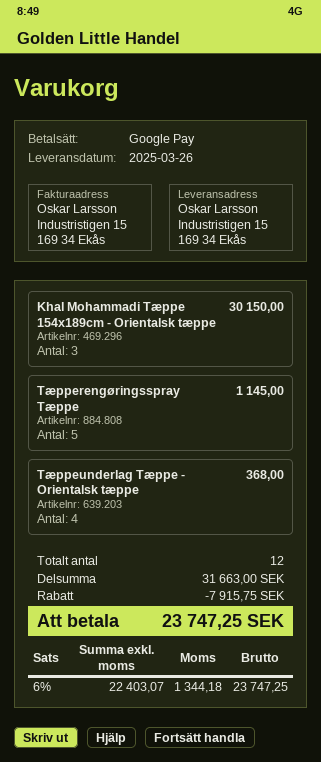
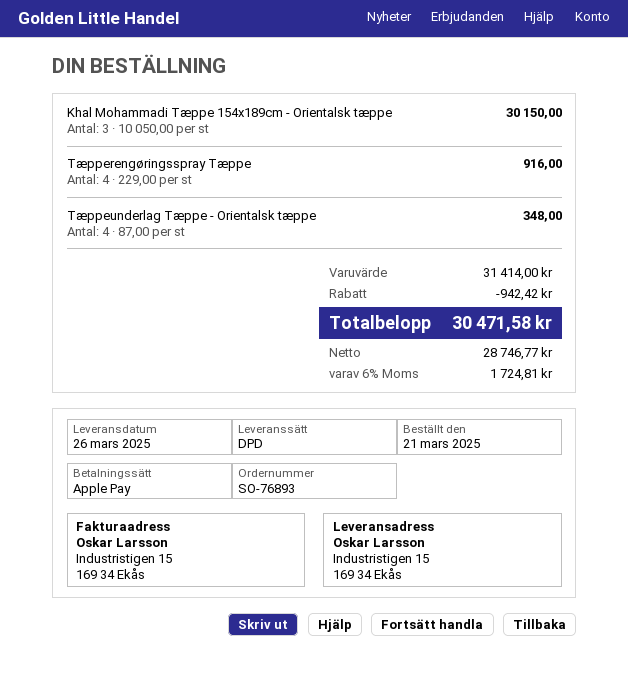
payment method: Google Pay -> Apple Pay
Tæpperengøringsspray Tæppe: 5 for 1145.00 -> 4 for 916.00
Tæppeunderlag Tæppe - Orientalsk tæppe: 4 for 368.00 -> 4 for 348.00
subtotal: 31663.00 -> 31414.00
discount: 7915.75 -> 942.42
net: 22403.07 -> 28746.77
tax: 6% = 1344.18 -> 6% = 1724.81
total: 23747.25 -> 30471.58

